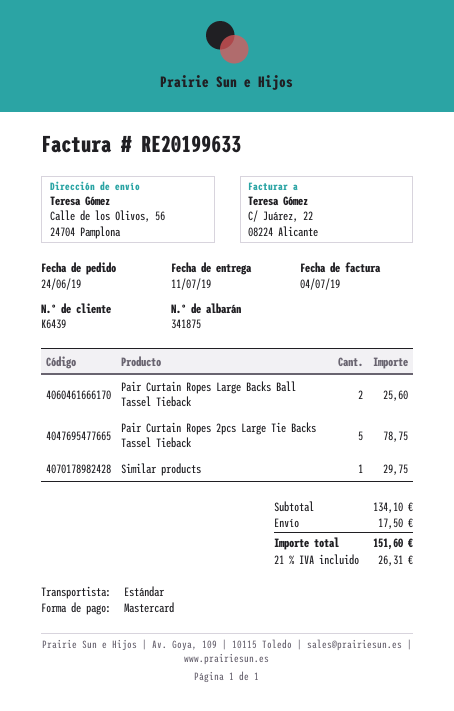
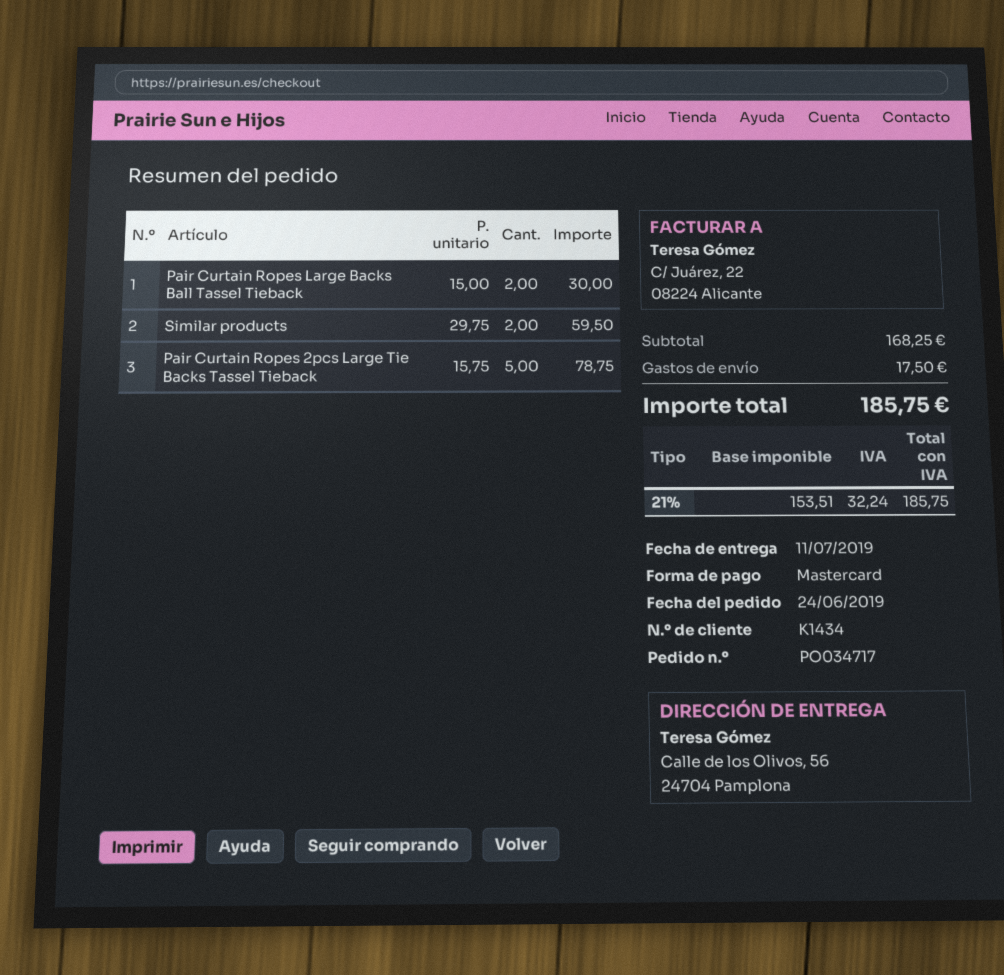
customer number: K6439 -> K1434
Pair Curtain Ropes Large Backs Ball Tassel Tieback: 2 for 25.60 -> 2 for 30.00
Similar products: 1 for 29.75 -> 2 for 59.50
subtotal: 134.10 -> 168.25
tax: 21% = 26.31 -> 21% = 32.24
total: 151.60 -> 185.75

